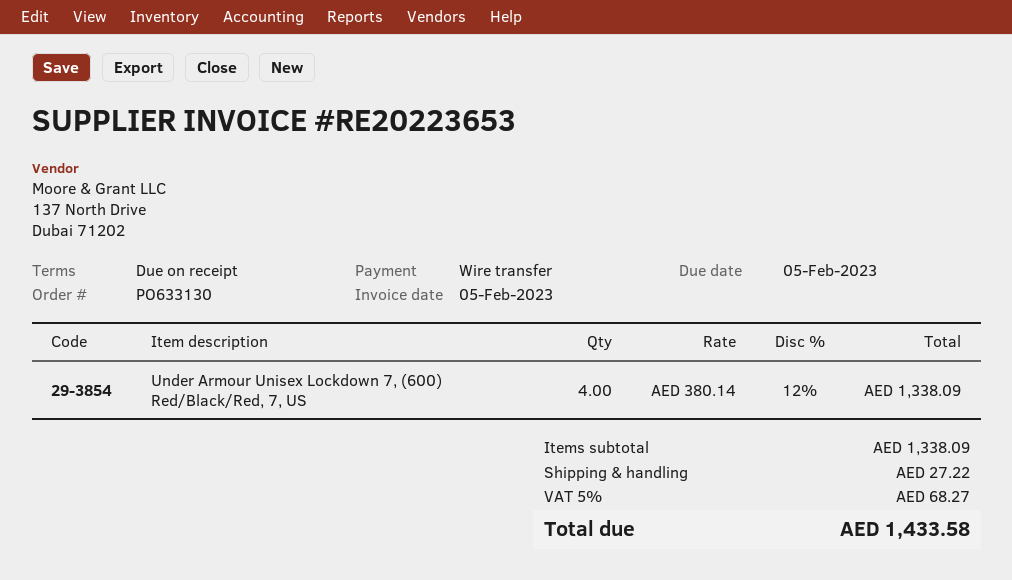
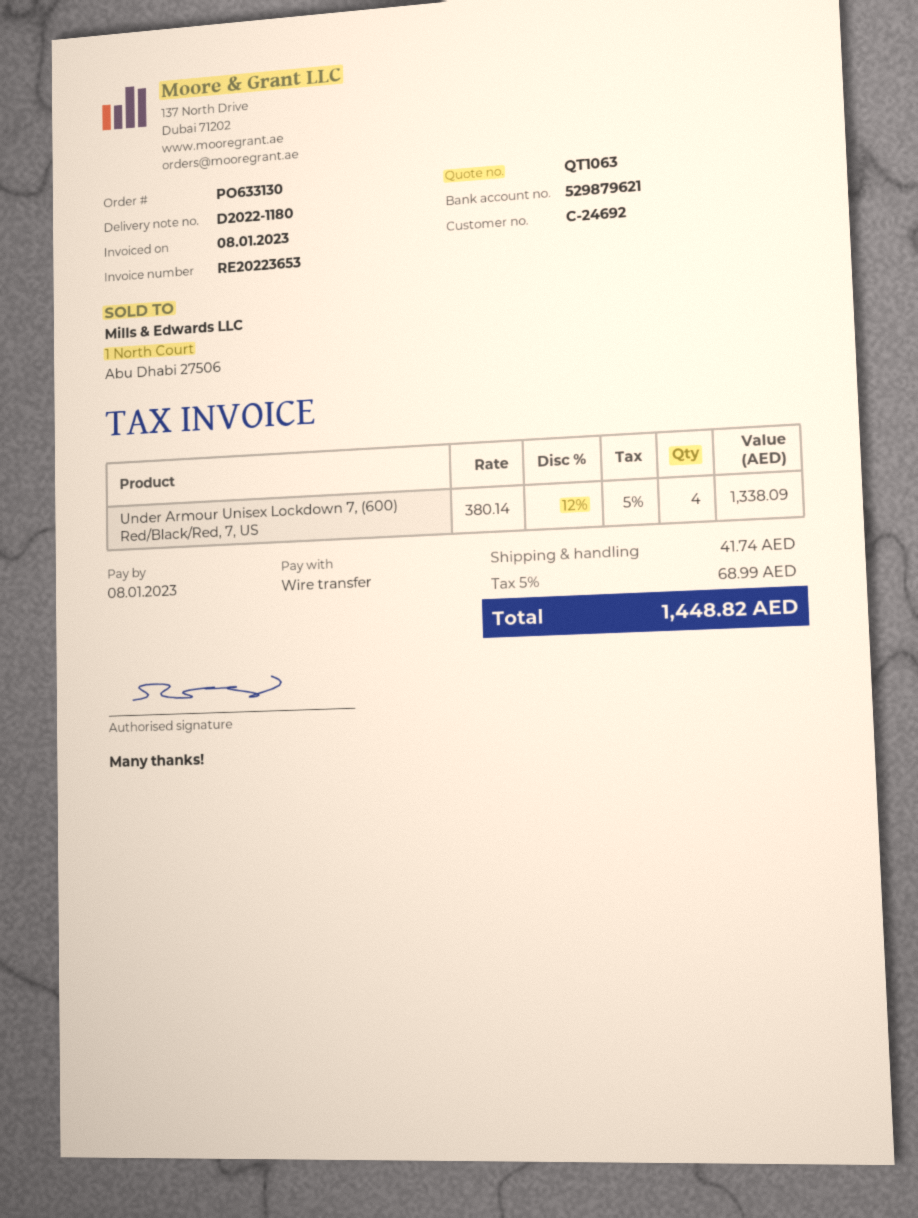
invoice date: 2023-02-05 -> 2023-01-08
due date: 2023-02-05 -> 2023-01-08
shipping: 27.22 -> 41.74
tax: 5% = 68.27 -> 5% = 68.99
total: 1433.58 -> 1448.82

